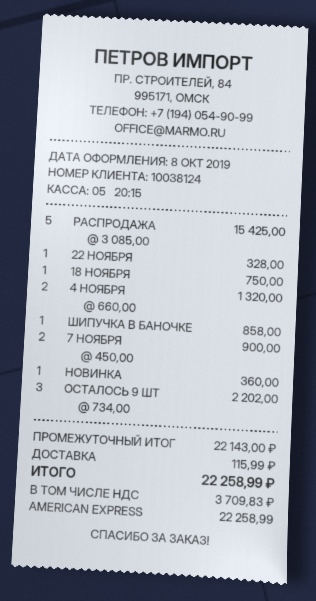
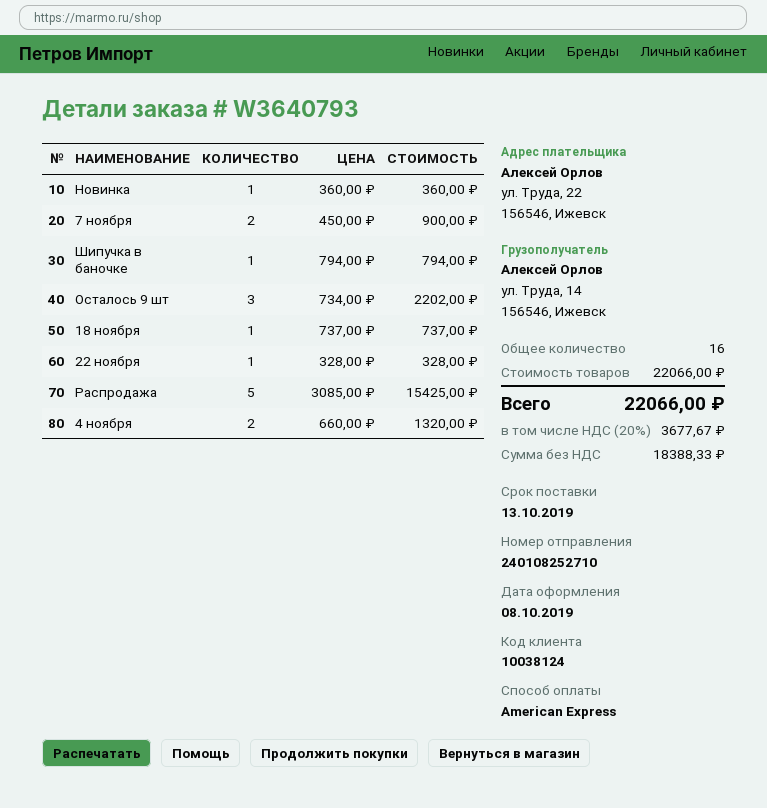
18 НОЯБРЯ: 1 x 750.00 = 750.00 -> 1 x 737.00 = 737.00
ШИПУЧКА В БАНОЧКЕ: 1 x 858.00 = 858.00 -> 1 x 794.00 = 794.00
subtotal: 22143.00 -> 22066.00
shipping: 115.99 -> none
tax: 3709.83 -> 3677.67
total: 22258.99 -> 22066.00

